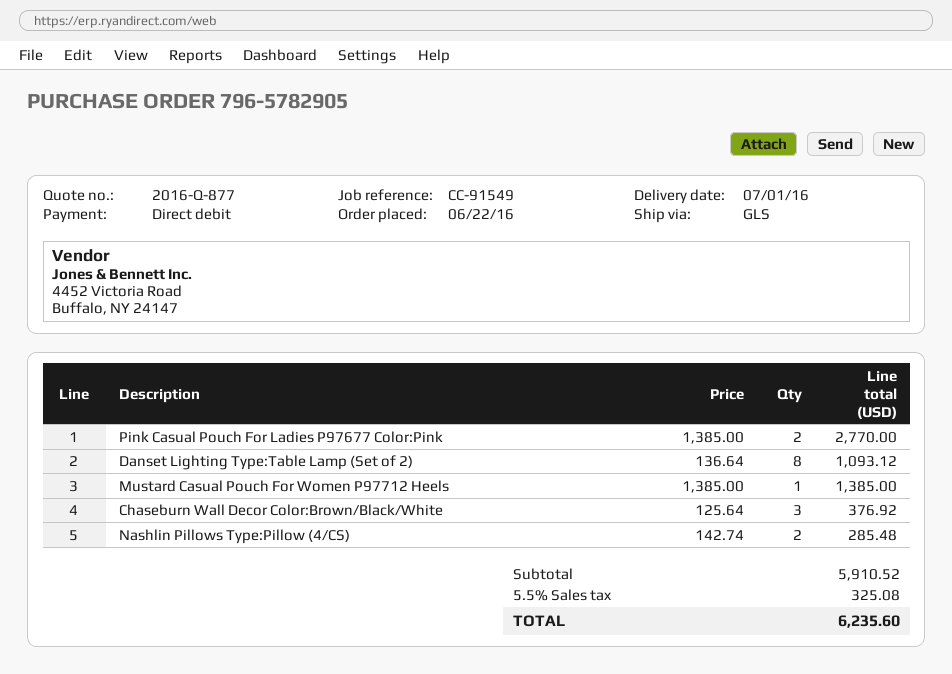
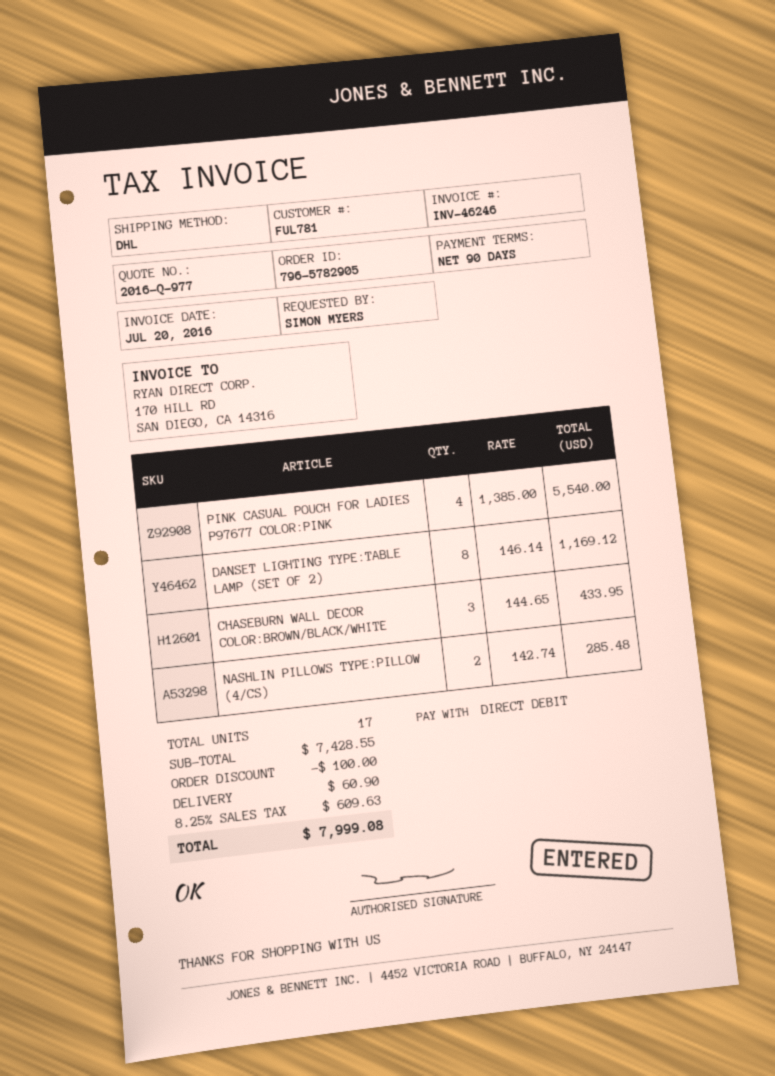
quote number: 2016-Q-877 -> 2016-Q-977
shipping method: GLS -> DHL
Pink Casual Pouch For Ladies P97677 Color:Pink: 2 x 1385.00 = 2770.00 -> 4 x 1385.00 = 5540.00
Danset Lighting Type:Table Lamp (Set of 2): 8 x 136.64 = 1093.12 -> 8 x 146.14 = 1169.12
Mustard Casual Pouch For Women P97712 Heels: 1 x 1385.00 = 1385.00 -> none
Chaseburn Wall Decor Color:Brown/Black/White: 3 x 125.64 = 376.92 -> 3 x 144.65 = 433.95
subtotal: 5910.52 -> 7428.55
discount: none -> 100.00
shipping: none -> 60.90
tax: 5.5% = 325.08 -> 8.25% = 609.63
total: 6235.60 -> 7999.08

